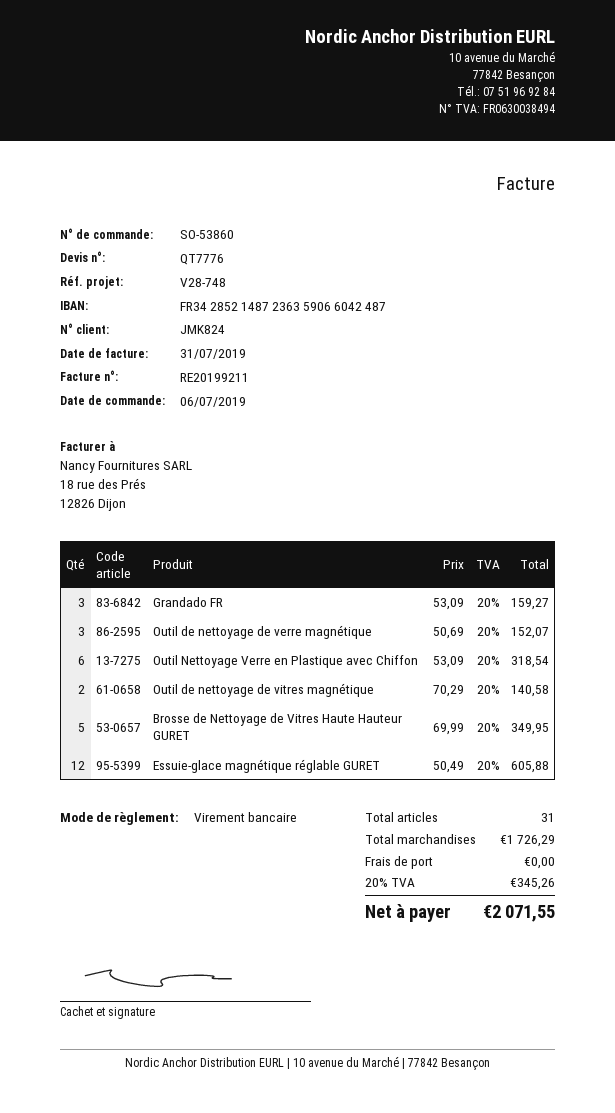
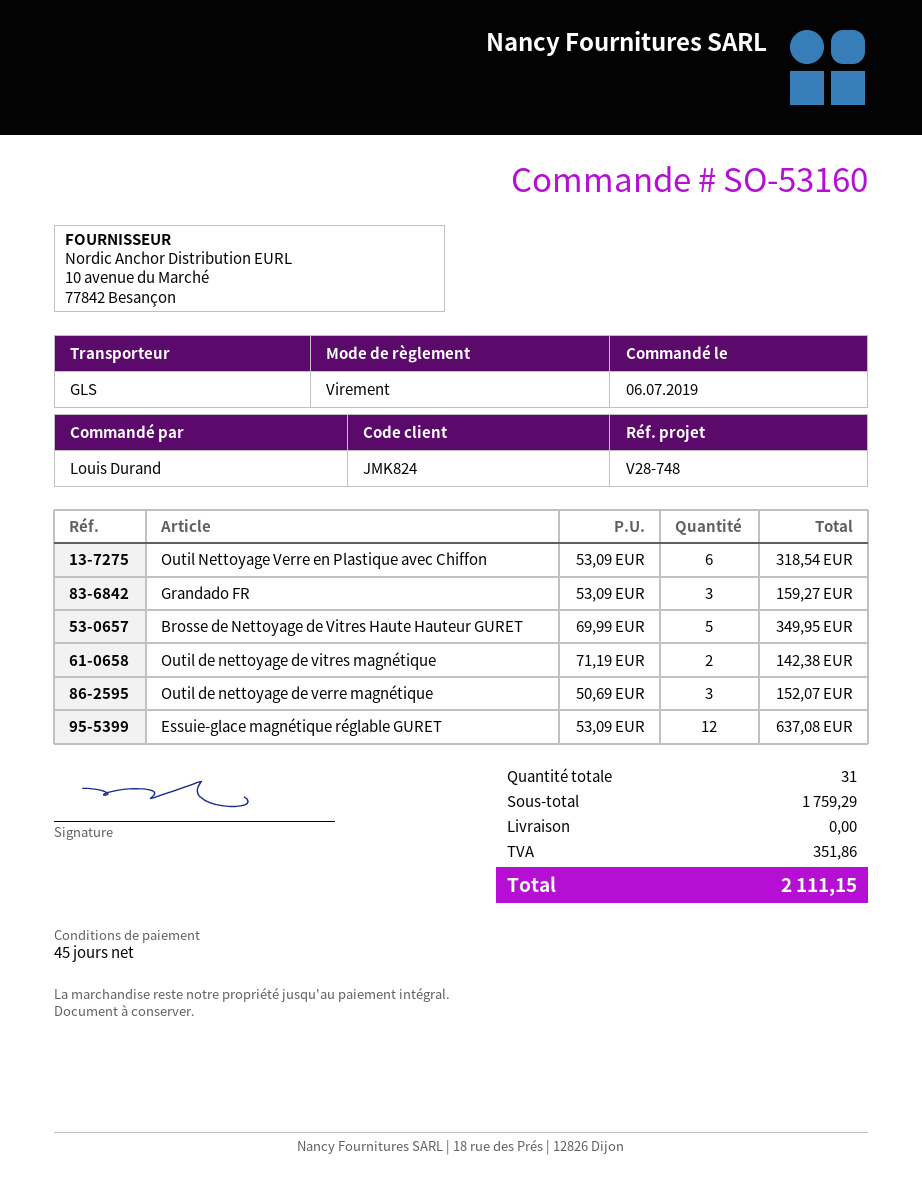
order number: SO-53860 -> SO-53160
Outil de nettoyage de vitres magnétique: 2 x 70.29 = 140.58 -> 2 x 71.19 = 142.38
Essuie-glace magnétique réglable GURET: 12 x 50.49 = 605.88 -> 12 x 53.09 = 637.08
subtotal: 1726.29 -> 1759.29
tax: 345.26 -> 351.86
total: 2071.55 -> 2111.15

